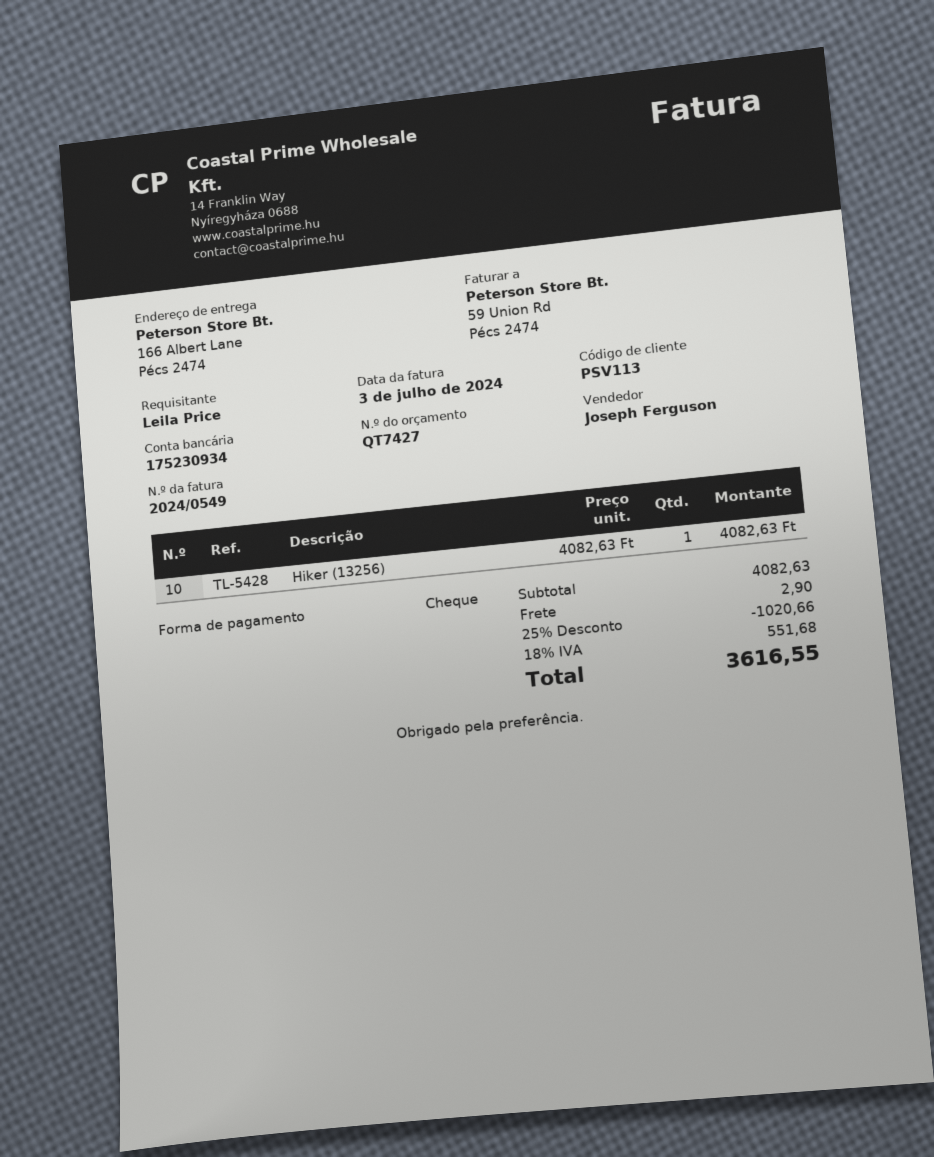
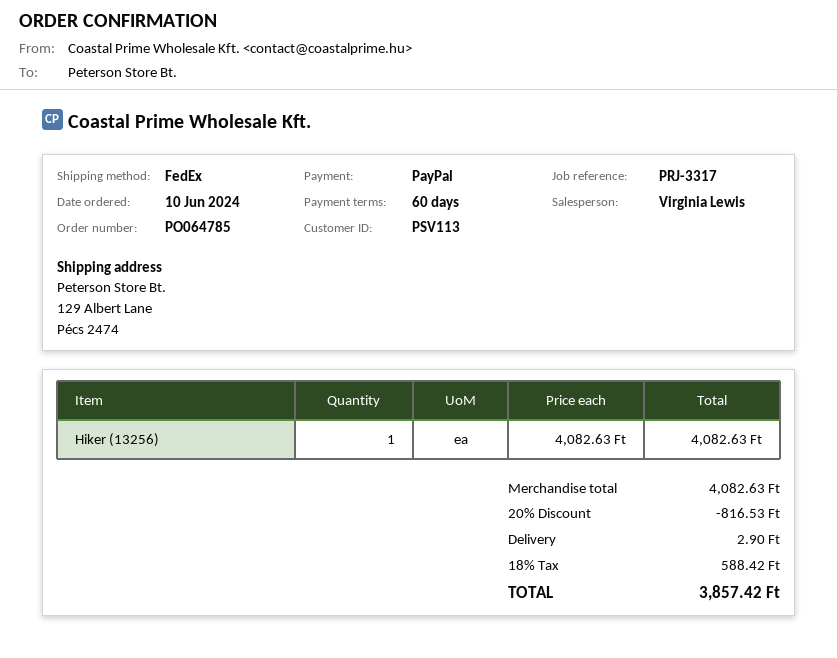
sales rep: Joseph Ferguson -> Virginia Lewis
payment method: cheque -> PayPal
ship to: 166 Albert Lane, Pécs 2474 -> 129 Albert Lane, Pécs 2474
discount: 25% = 1020.66 -> 20% = 816.53
tax: 18% = 551.68 -> 18% = 588.42
total: 3616.55 -> 3857.42

